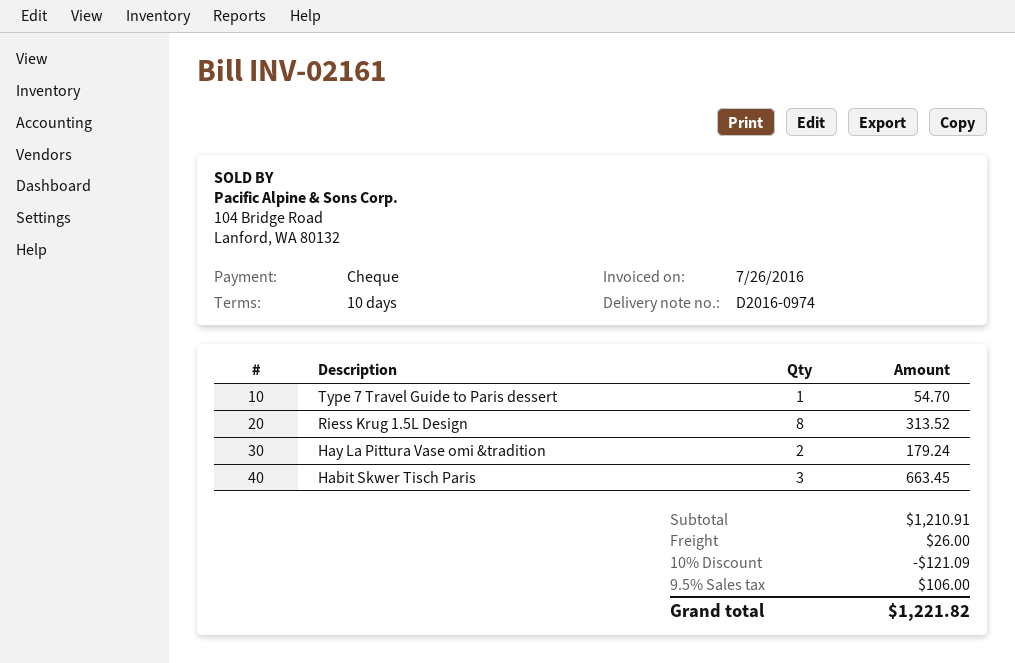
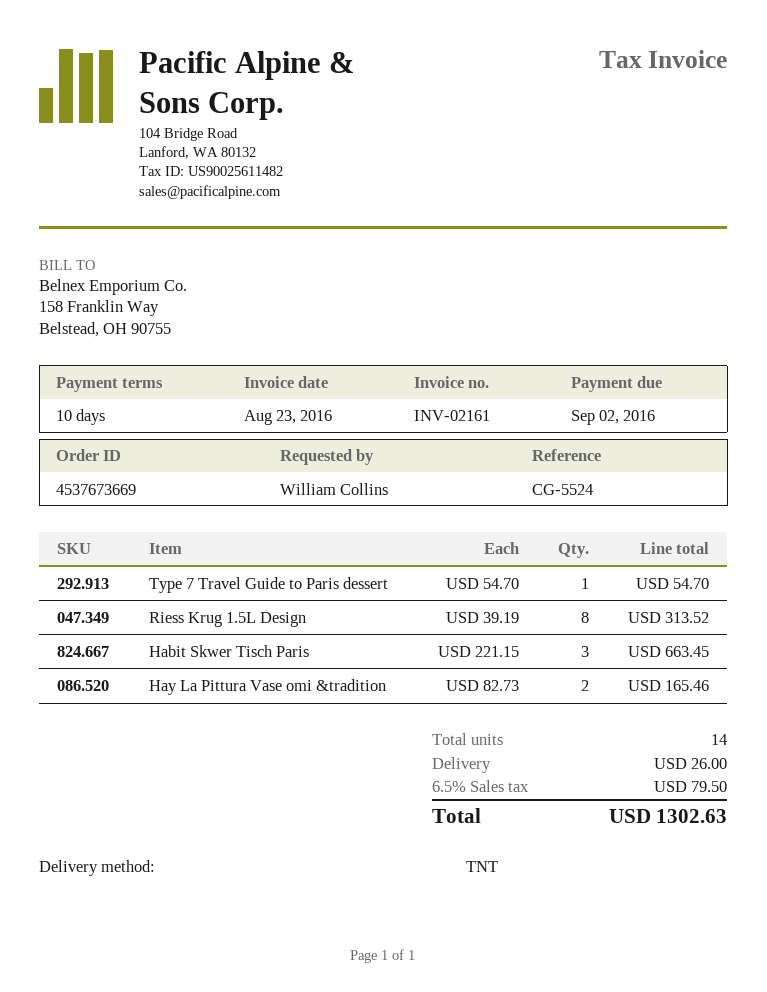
invoice date: 2016-07-26 -> 2016-08-23
Hay La Pittura Vase omi &tradition: 2 for 179.24 -> 2 for 165.46
discount: 10% = 121.09 -> none
tax: 9.5% = 106.00 -> 6.5% = 79.50
total: 1221.82 -> 1302.63

